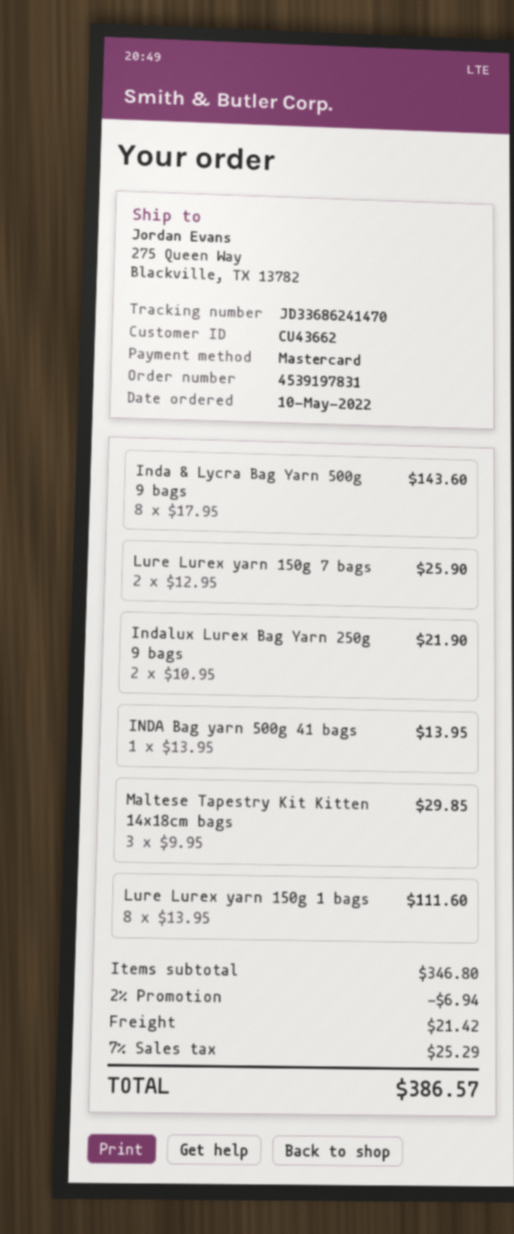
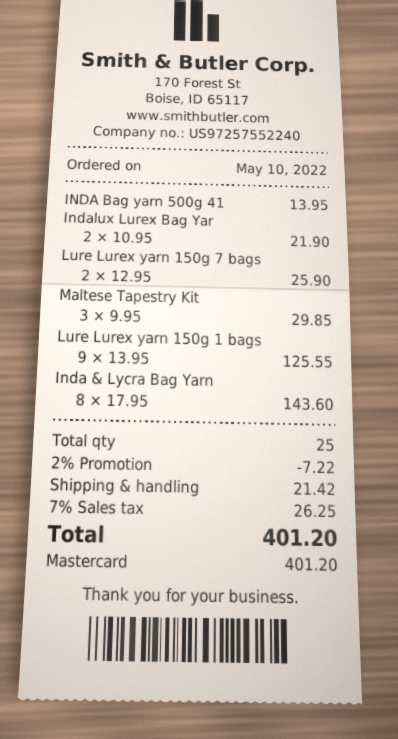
Lure Lurex yarn 150g 1 bags: 8 x 13.95 = 111.60 -> 9 x 13.95 = 125.55
discount: 2% = 6.94 -> 2% = 7.22
tax: 7% = 25.29 -> 7% = 26.25
total: 386.57 -> 401.20

